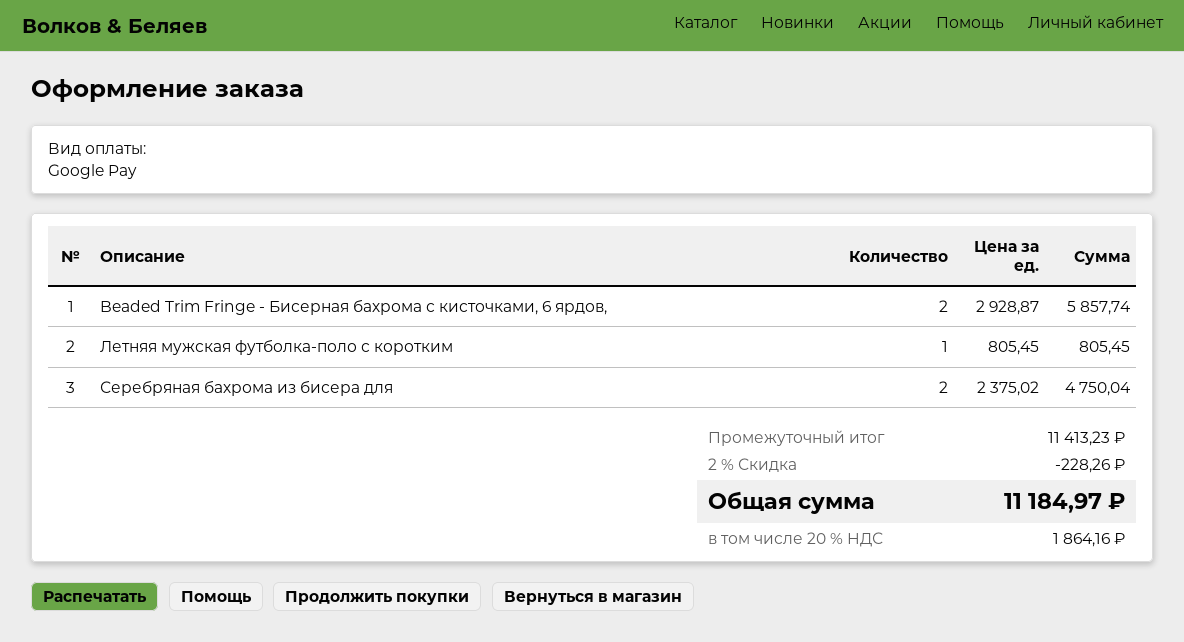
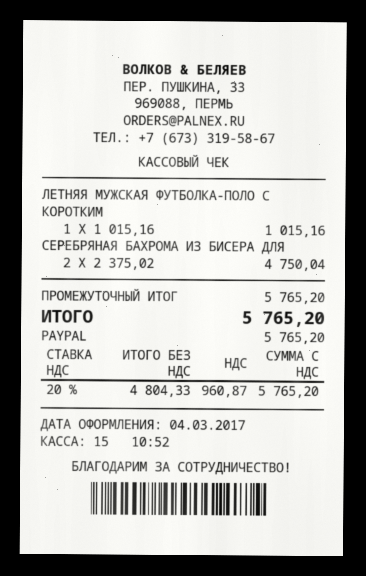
payment method: Google Pay -> PayPal
Beaded Trim Fringe - Бисерная бахрома с кисточками, 6 ярдов,: 2 x 2928.87 = 5857.74 -> none
Летняя мужская футболка-поло с коротким: 1 x 805.45 = 805.45 -> 1 x 1015.16 = 1015.16
subtotal: 11413.23 -> 5765.20
discount: 2% = 228.26 -> none
tax: 20% = 1864.16 -> 20% = 960.87
total: 11184.97 -> 5765.20

